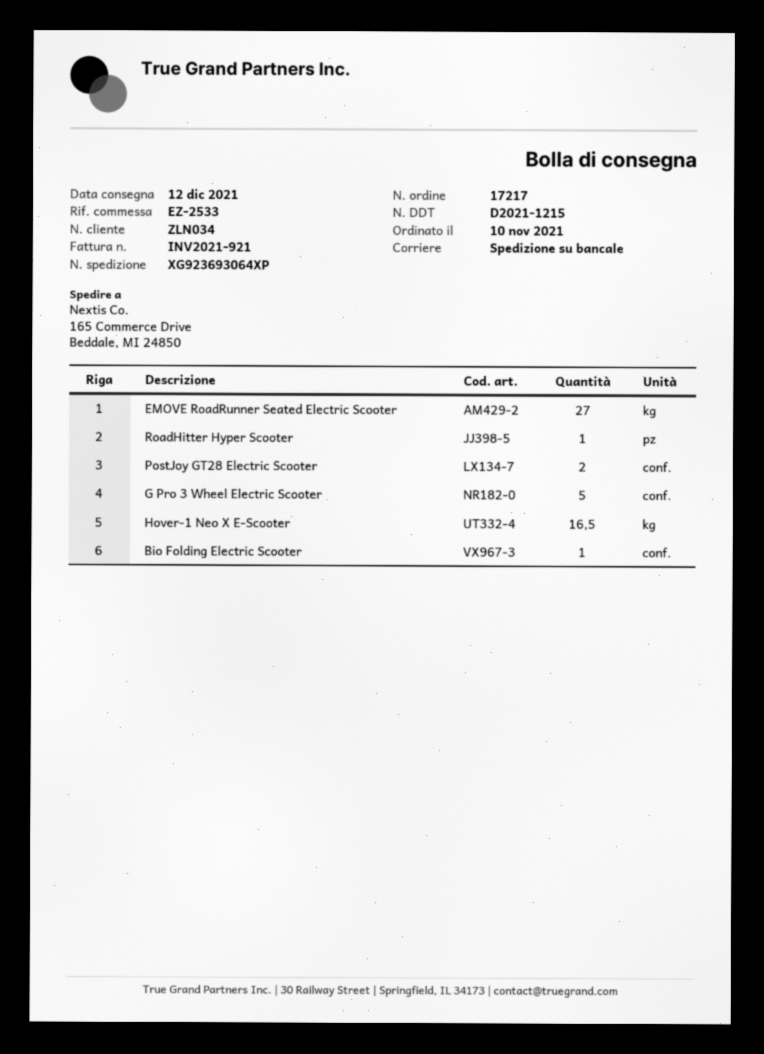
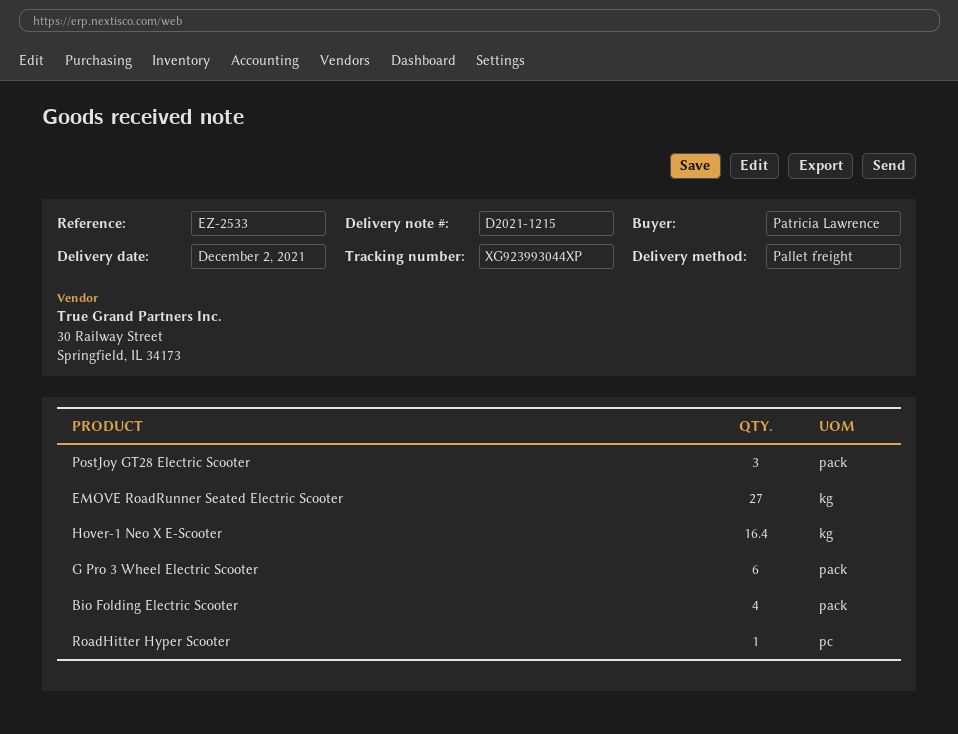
delivery date: 2021-12-12 -> 2021-12-02
tracking number: XG923693064XP -> XG923993044XP
PostJoy GT28 Electric Scooter: 2 -> 3
G Pro 3 Wheel Electric Scooter: 5 -> 6
Hover-1 Neo X E-Scooter: 16.5 -> 16.4
Bio Folding Electric Scooter: 1 -> 4

